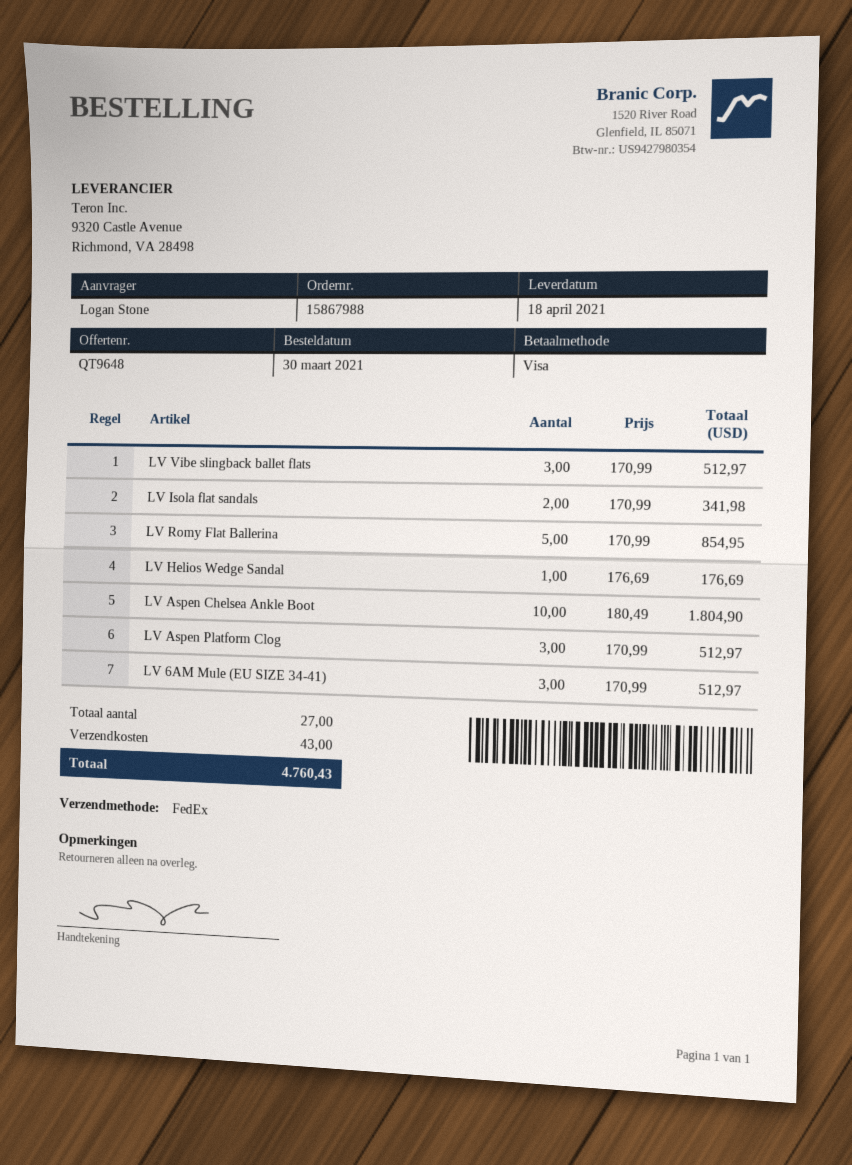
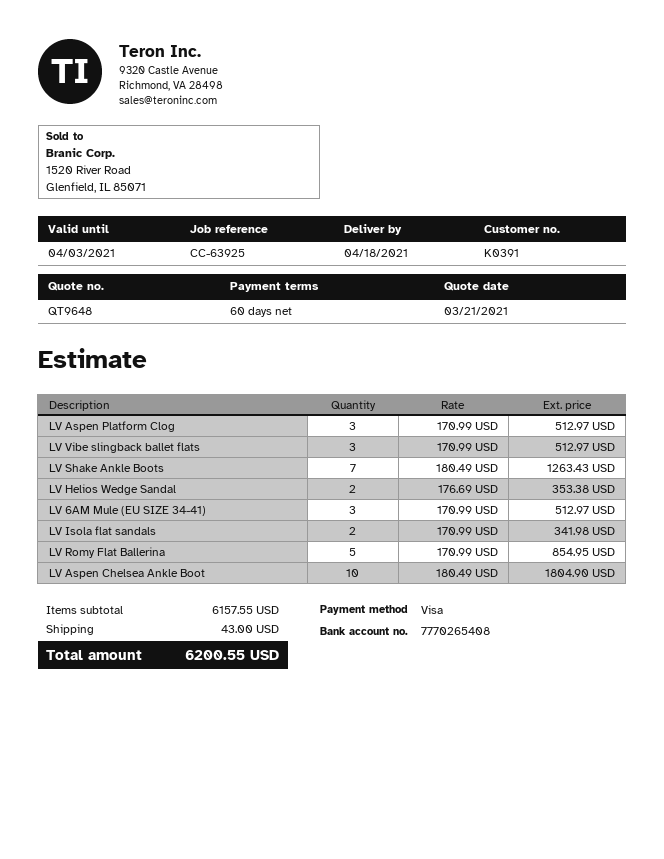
LV Helios Wedge Sandal: 1 x 176.69 = 176.69 -> 2 x 176.69 = 353.38
LV Shake Ankle Boots: none -> 7 x 180.49 = 1263.43
total: 4760.43 -> 6200.55

